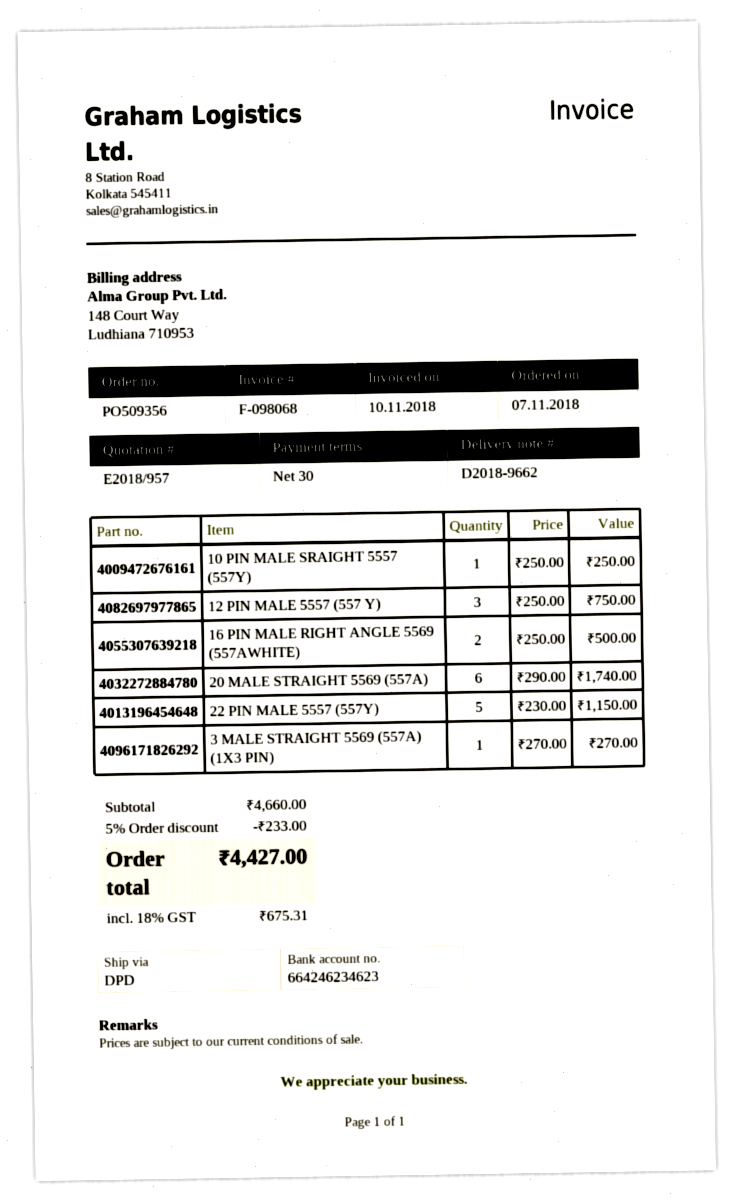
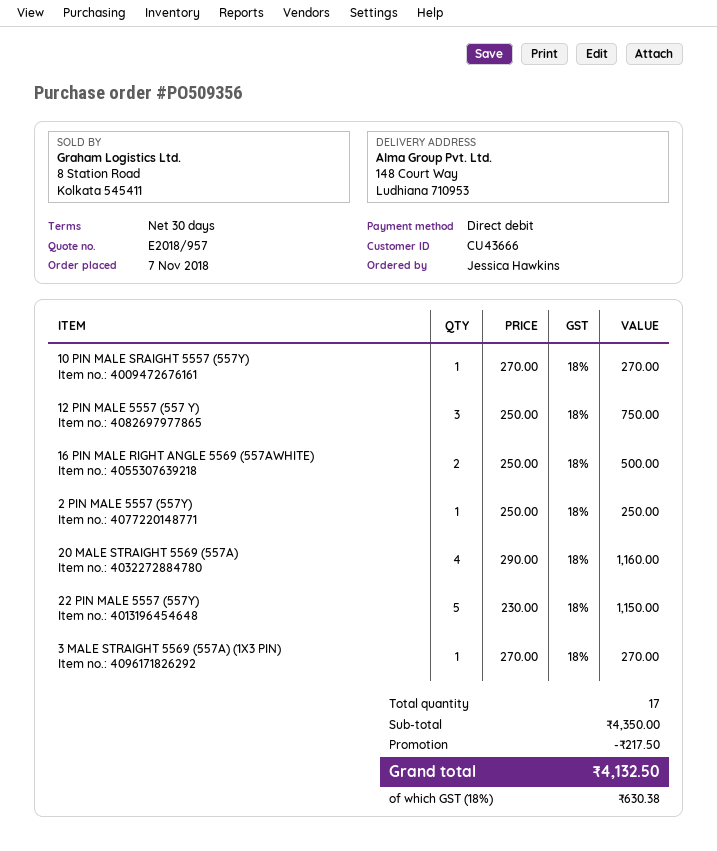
10 PIN MALE SRAIGHT 5557 (557Y): 1 x 250.00 = 250.00 -> 1 x 270.00 = 270.00
20 MALE STRAIGHT 5569 (557A): 6 x 290.00 = 1740.00 -> 4 x 290.00 = 1160.00
2 PIN MALE 5557 (557Y): none -> 1 x 250.00 = 250.00
subtotal: 4660.00 -> 4350.00
discount: 233.00 -> 217.50
tax: 18% = 675.31 -> 18% = 630.38
total: 4427.00 -> 4132.50

